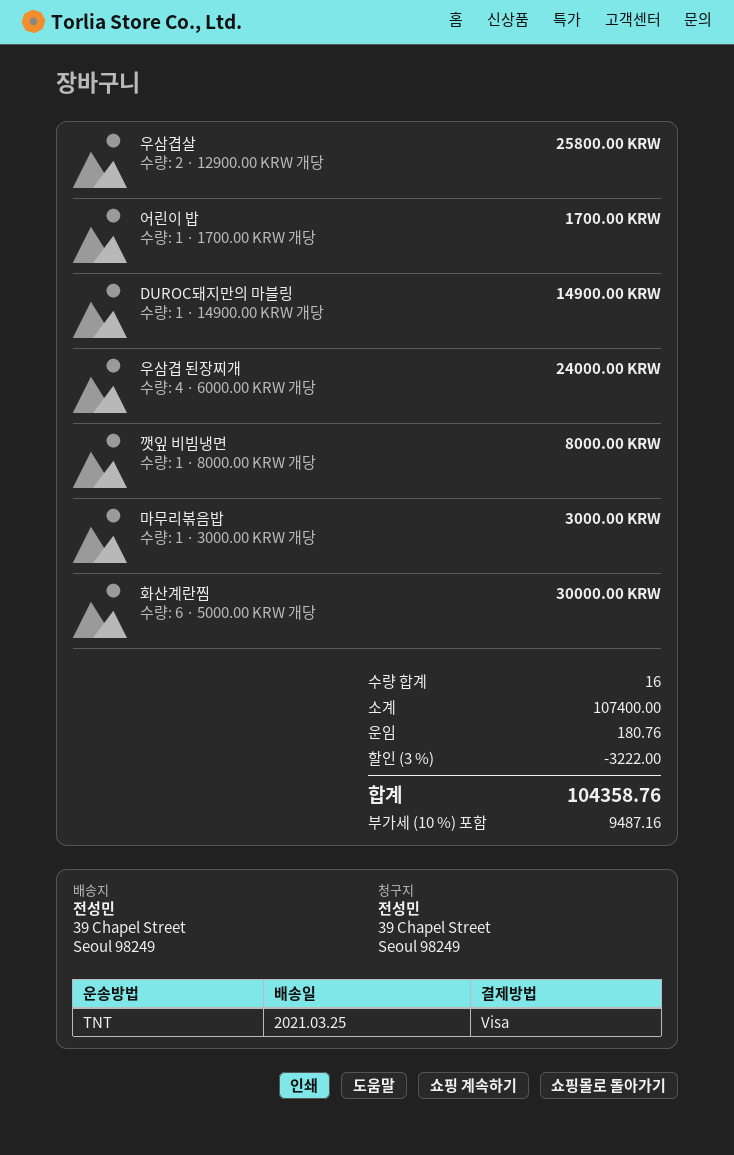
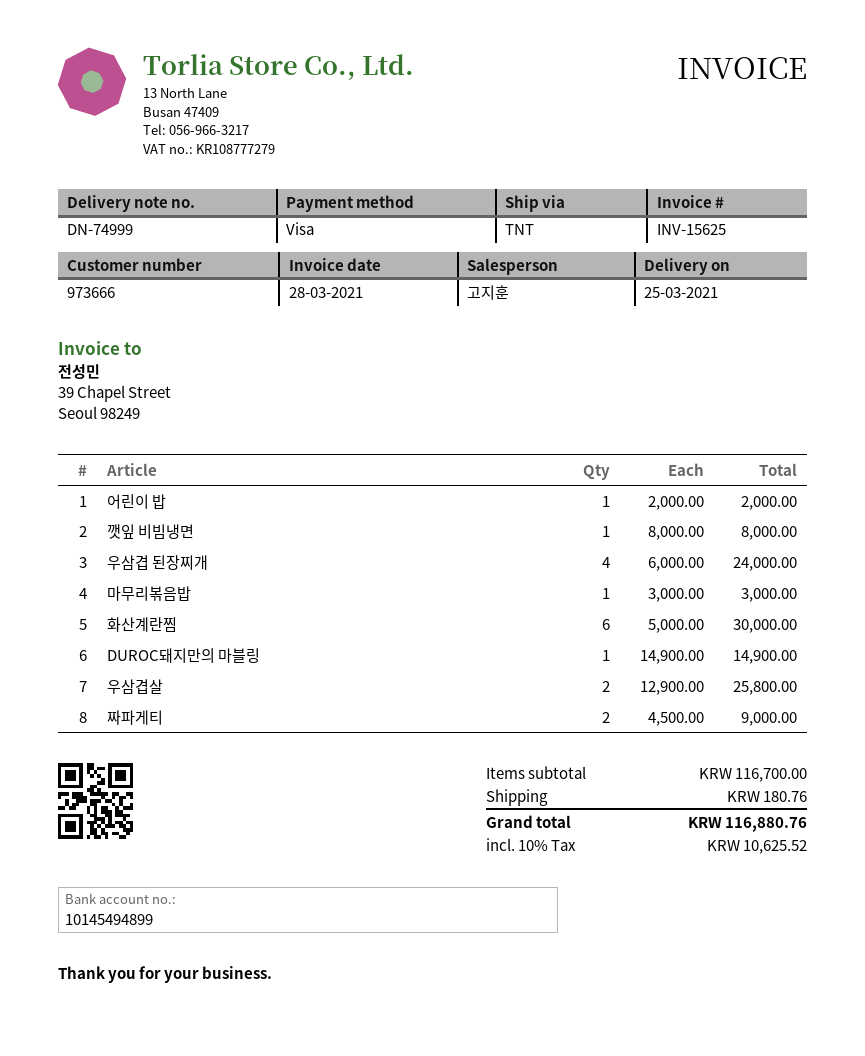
어린이 밥: 1 x 1700.00 = 1700.00 -> 1 x 2000.00 = 2000.00
짜파게티: none -> 2 x 4500.00 = 9000.00
subtotal: 107400.00 -> 116700.00
discount: 3% = 3222.00 -> none
tax: 10% = 9487.16 -> 10% = 10625.52
total: 104358.76 -> 116880.76

